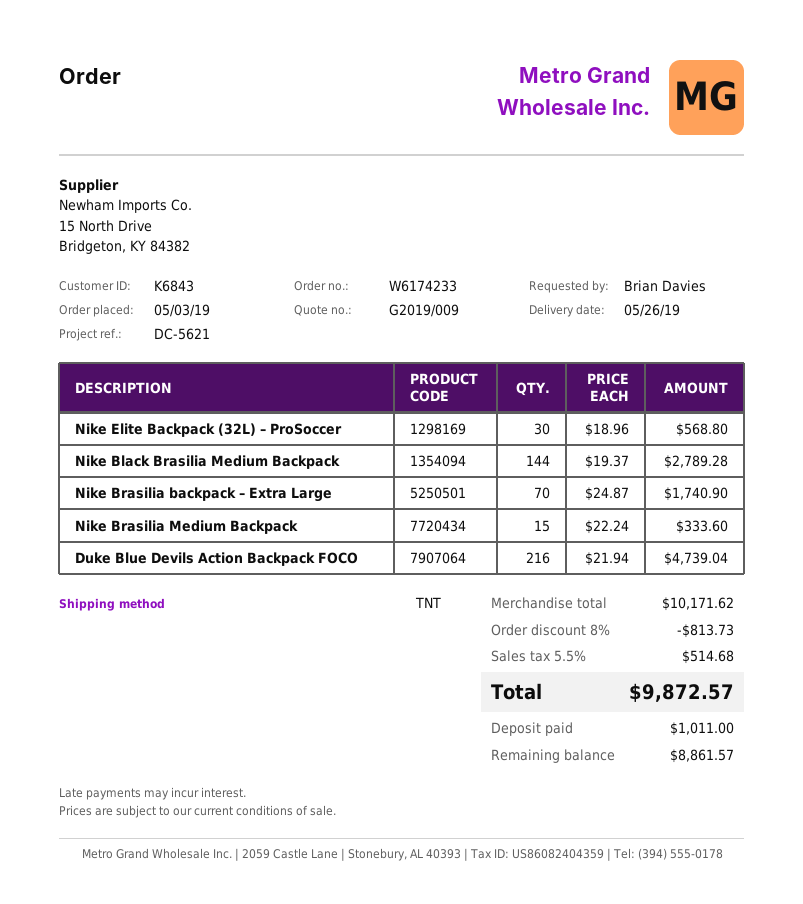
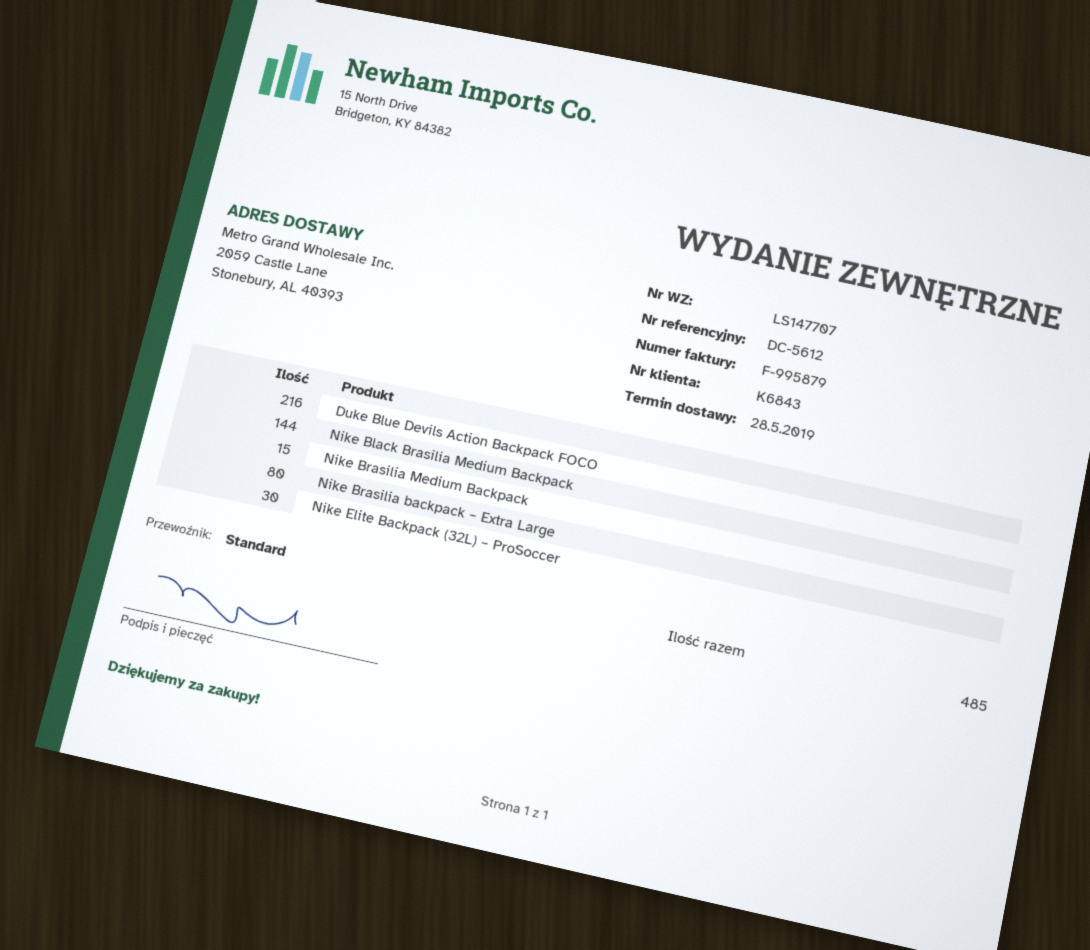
delivery date: 2019-05-26 -> 2019-05-28
reference: DC-5621 -> DC-5612
shipping method: TNT -> standard
Nike Brasilia backpack – Extra Large: 70 -> 80

